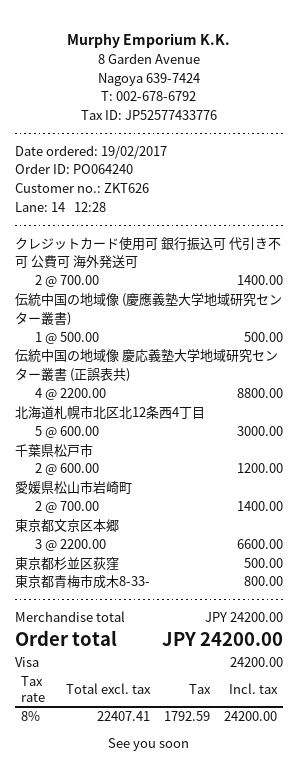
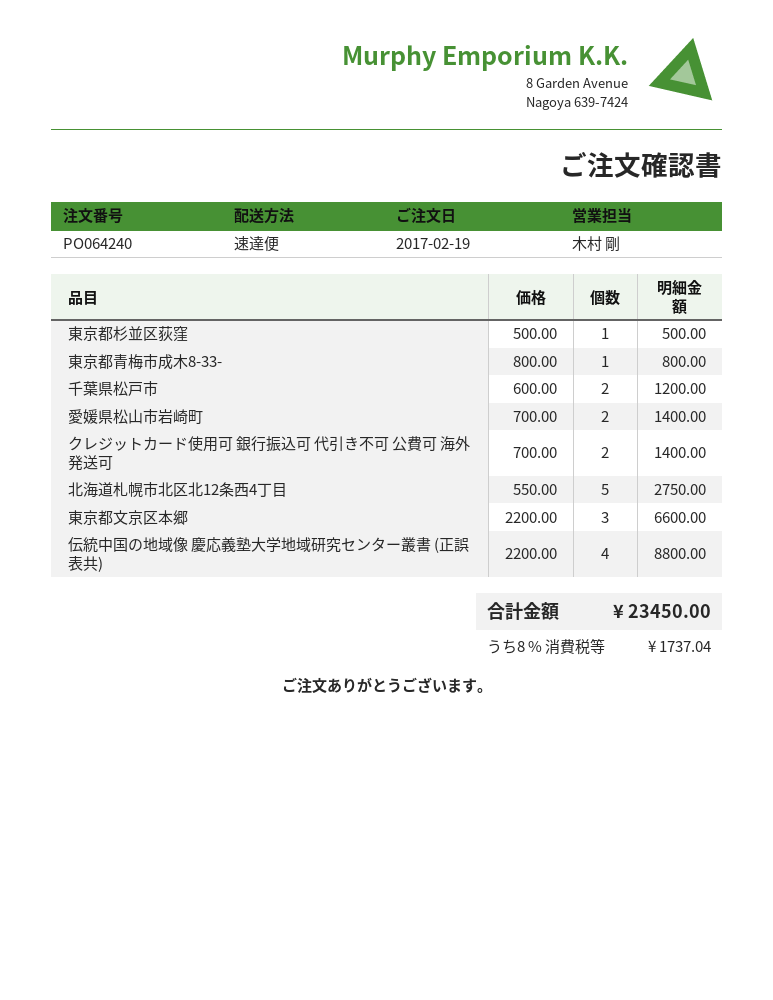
伝統中国の地域像 (慶應義塾大学地域研究センター叢書): 1 x 500.00 = 500.00 -> none
北海道札幌市北区北12条西4丁目: 5 x 600.00 = 3000.00 -> 5 x 550.00 = 2750.00
tax: 8% = 1792.59 -> 8% = 1737.04
total: 24200.00 -> 23450.00

